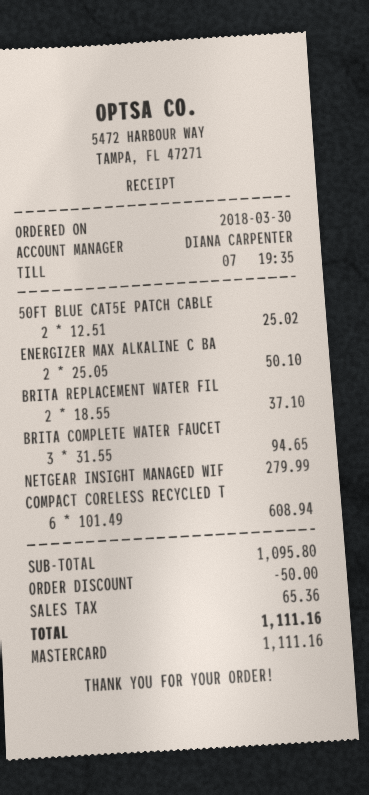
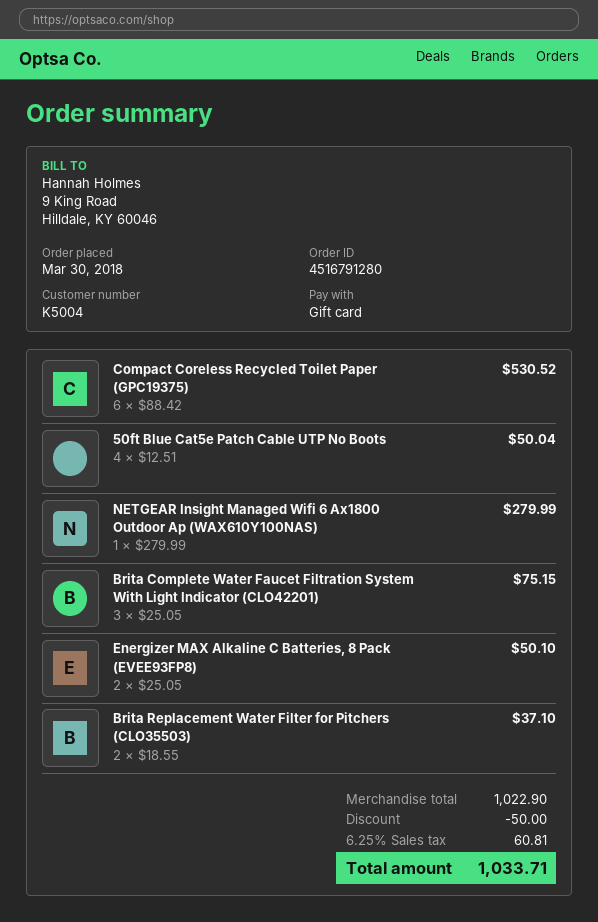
payment method: Mastercard -> gift card
50FT BLUE CAT5E PATCH CABLE: 2 x 12.51 = 25.02 -> 4 x 12.51 = 50.04
BRITA COMPLETE WATER FAUCET: 3 x 31.55 = 94.65 -> 3 x 25.05 = 75.15
COMPACT CORELESS RECYCLED T: 6 x 101.49 = 608.94 -> 6 x 88.42 = 530.52
subtotal: 1095.80 -> 1022.90
tax: 65.36 -> 60.81
total: 1111.16 -> 1033.71

